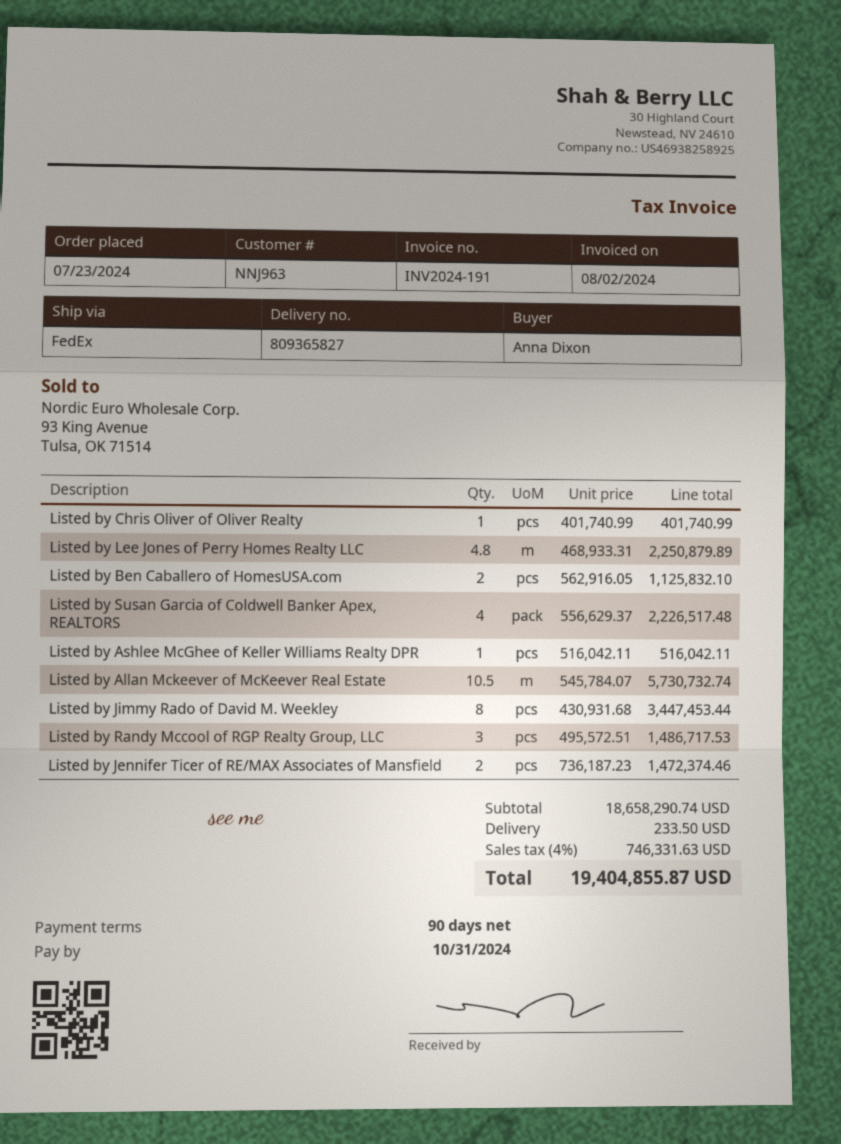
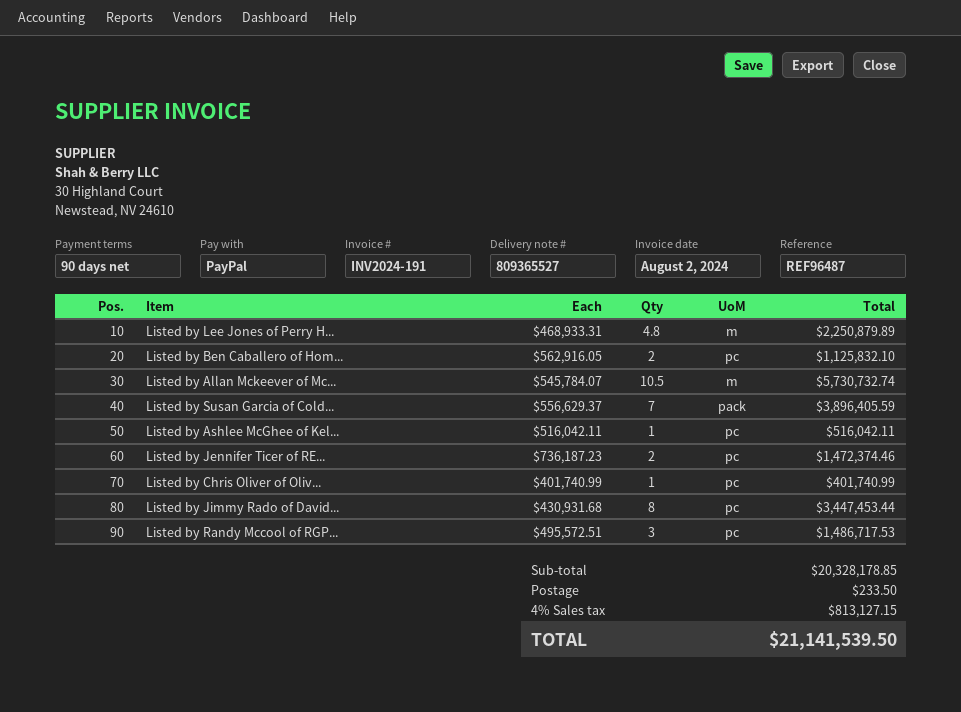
delivery note number: 809365827 -> 809365527
Listed by Susan Garcia of Coldwell Banker Apex, REALTORS: 4 x 556629.37 = 2226517.48 -> 7 x 556629.37 = 3896405.59
subtotal: 18658290.74 -> 20328178.85
tax: 4% = 746331.63 -> 4% = 813127.15
total: 19404855.87 -> 21141539.50

